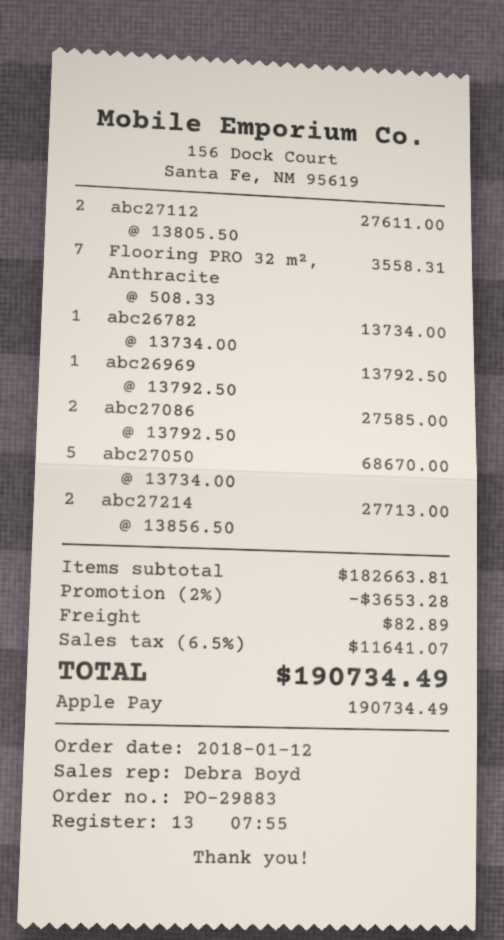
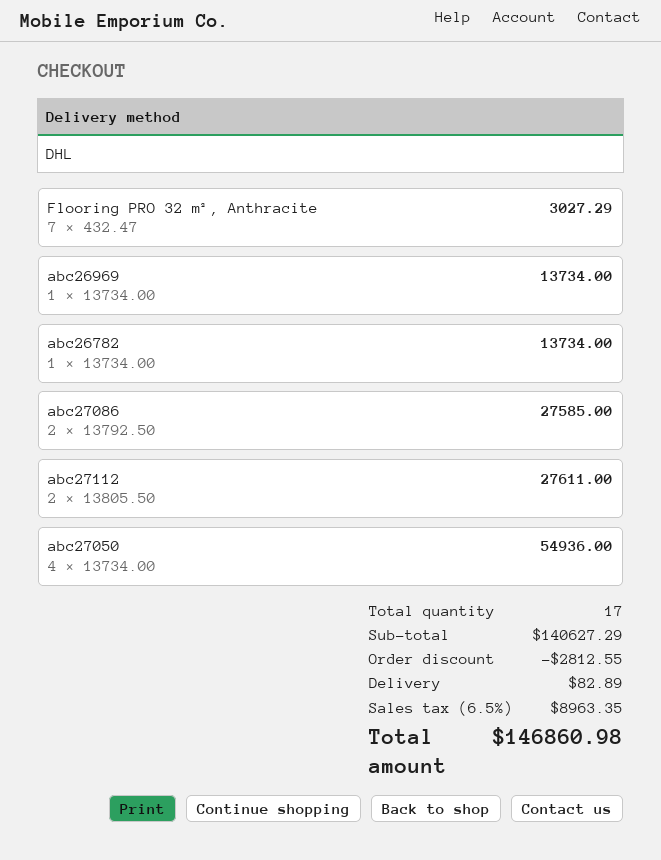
Flooring PRO 32 m², Anthracite: 7 x 508.33 = 3558.31 -> 7 x 432.47 = 3027.29
abc26969: 1 x 13792.50 = 13792.50 -> 1 x 13734.00 = 13734.00
abc27050: 5 x 13734.00 = 68670.00 -> 4 x 13734.00 = 54936.00
abc27214: 2 x 13856.50 = 27713.00 -> none
subtotal: 182663.81 -> 140627.29
discount: 3653.28 -> 2812.55
tax: 6.5% = 11641.07 -> 6.5% = 8963.35
total: 190734.49 -> 146860.98

